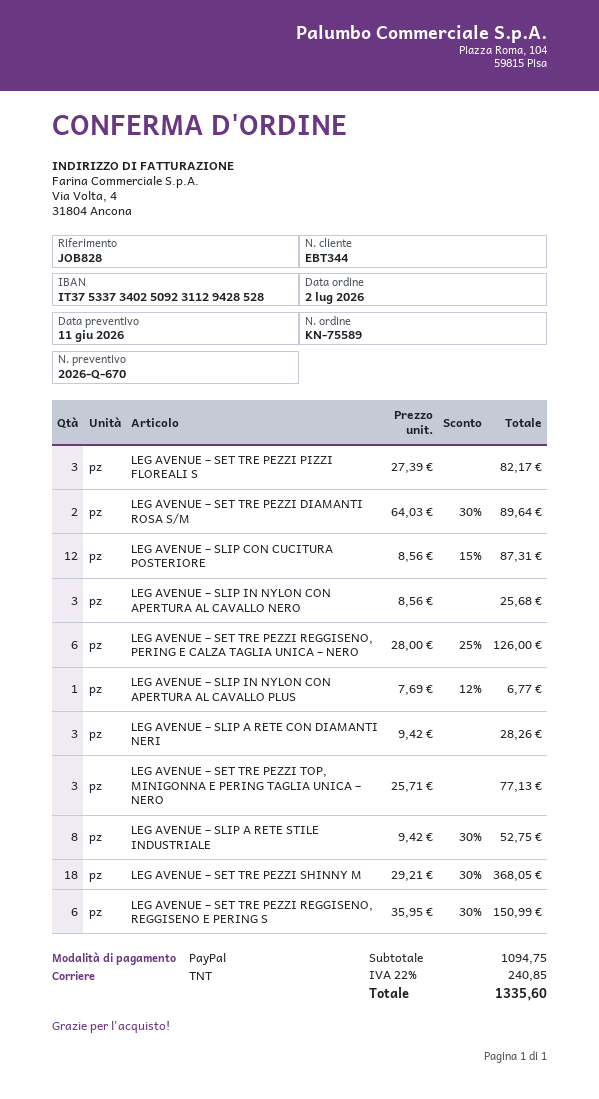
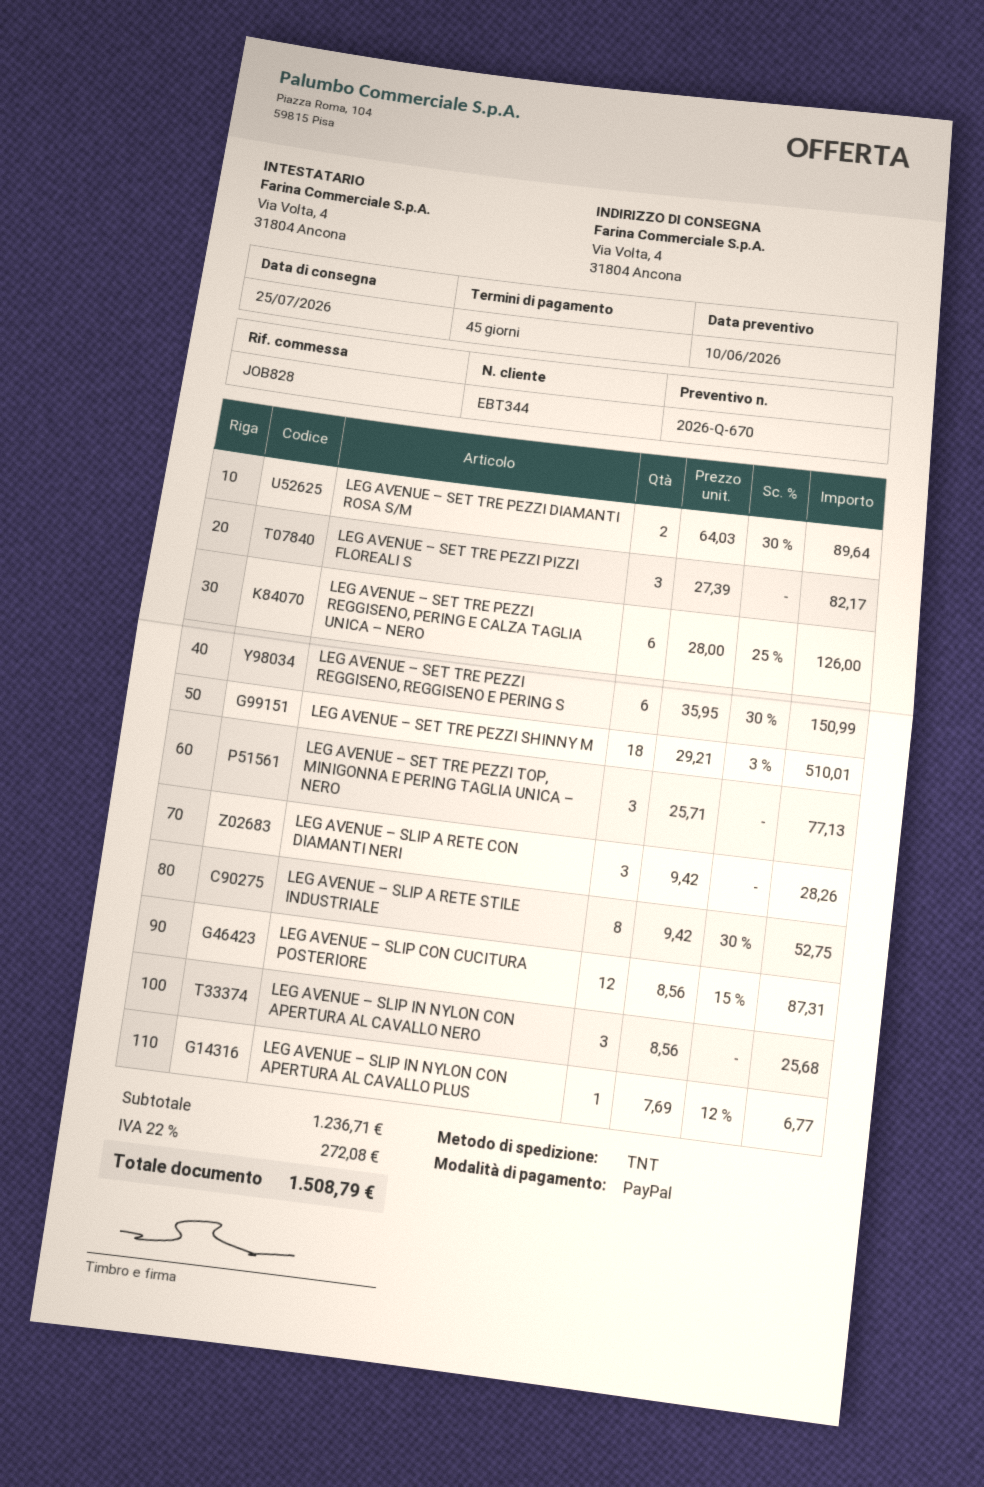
quote date: 2026-06-11 -> 2026-06-10
LEG AVENUE – SET TRE PEZZI SHINNY M: 18 x 29.21 - 30% = 368.05 -> 18 x 29.21 - 3% = 510.01
subtotal: 1094.75 -> 1236.71
tax: 22% = 240.85 -> 22% = 272.08
total: 1335.60 -> 1508.79

